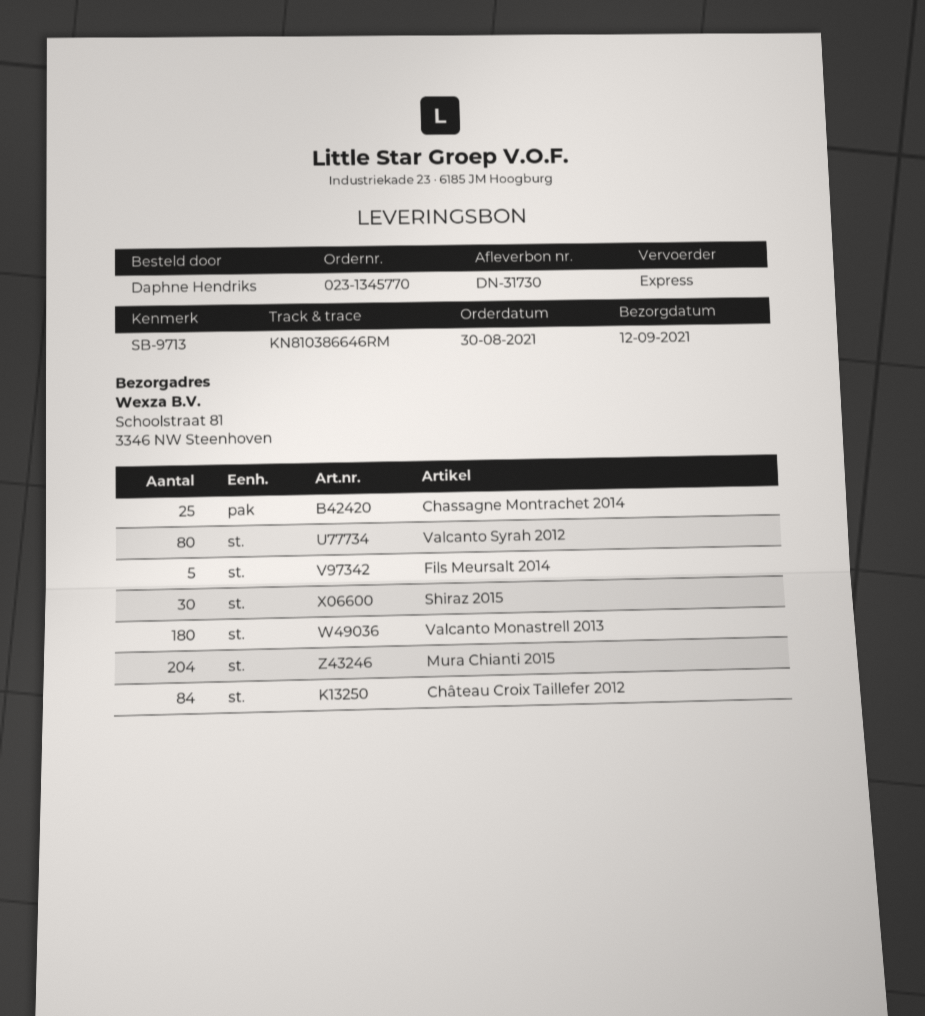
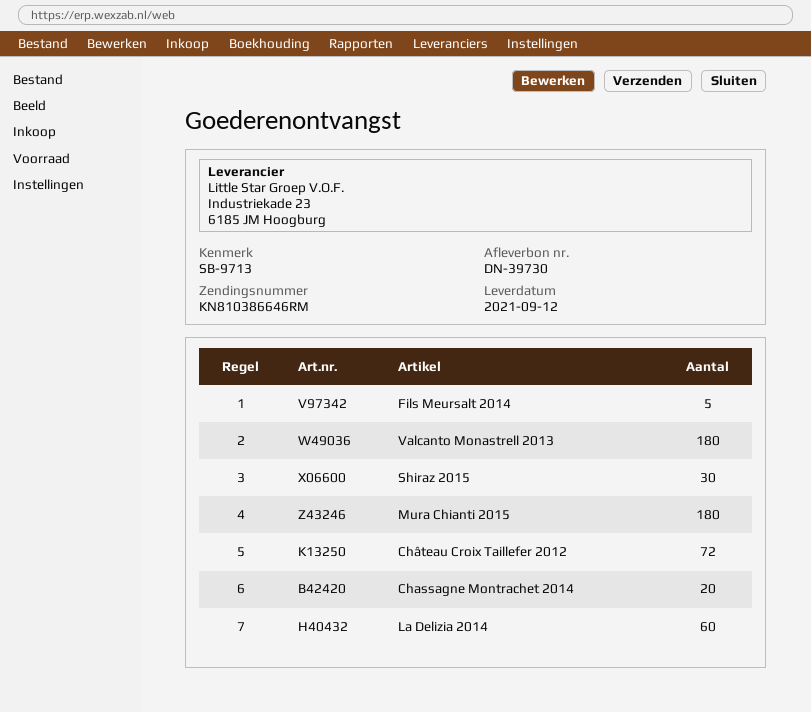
delivery note number: DN-31730 -> DN-39730
Chassagne Montrachet 2014: 25 -> 20
Valcanto Syrah 2012: 80 -> none
Mura Chianti 2015: 204 -> 180
Château Croix Taillefer 2012: 84 -> 72
La Delizia 2014: none -> 60

